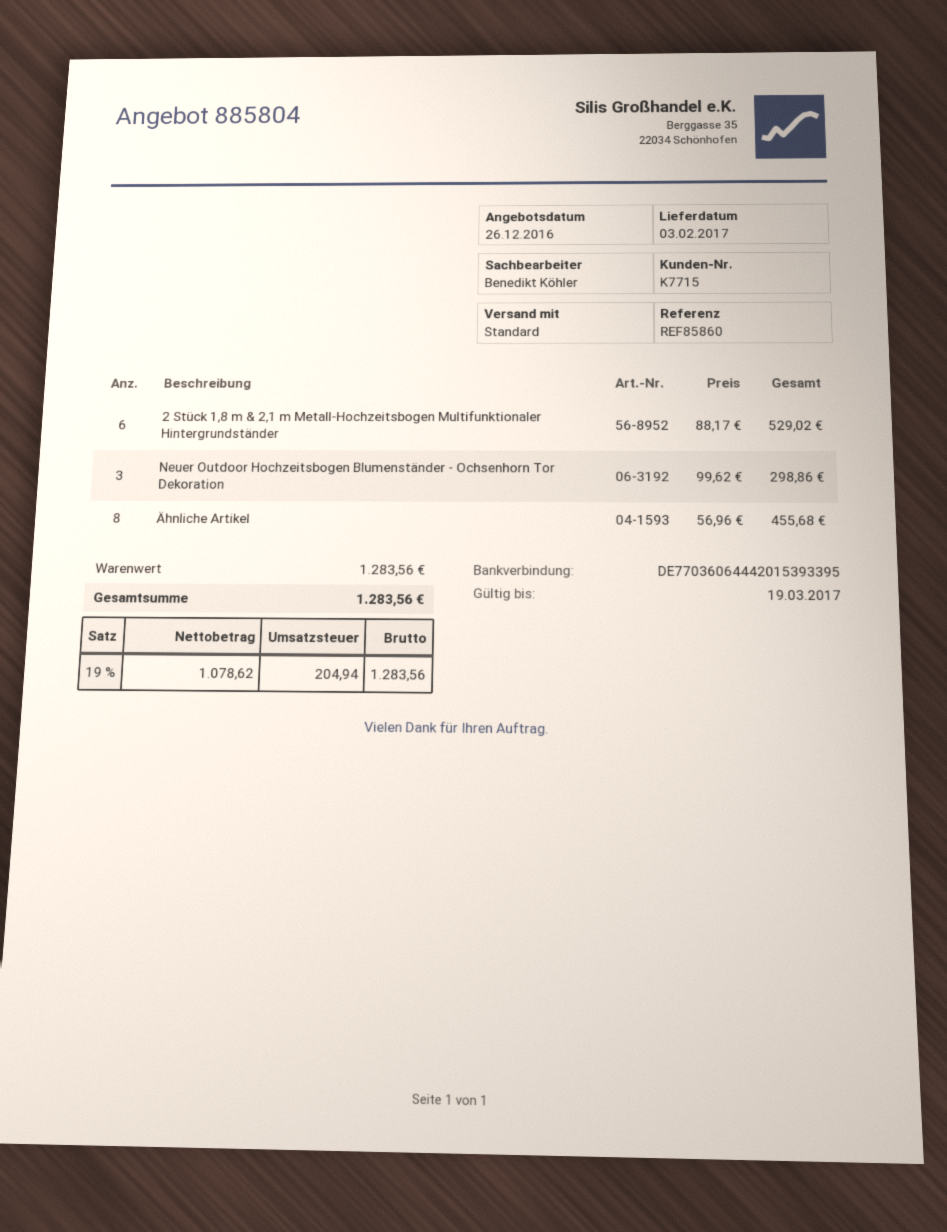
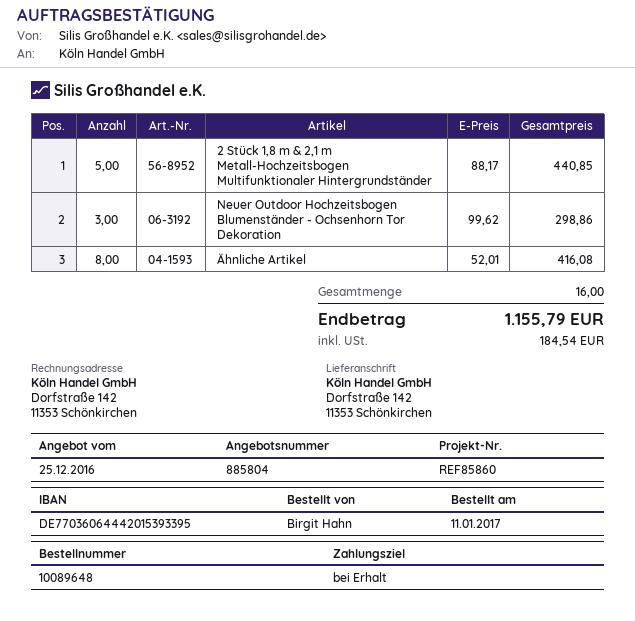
quote date: 2016-12-26 -> 2016-12-25
2 Stück 1,8 m & 2,1 m Metall-Hochzeitsbogen Multifunktionaler Hintergrundständer: 6 x 88.17 = 529.02 -> 5 x 88.17 = 440.85
Ähnliche Artikel: 8 x 56.96 = 455.68 -> 8 x 52.01 = 416.08
tax: 204.94 -> 184.54
total: 1283.56 -> 1155.79

